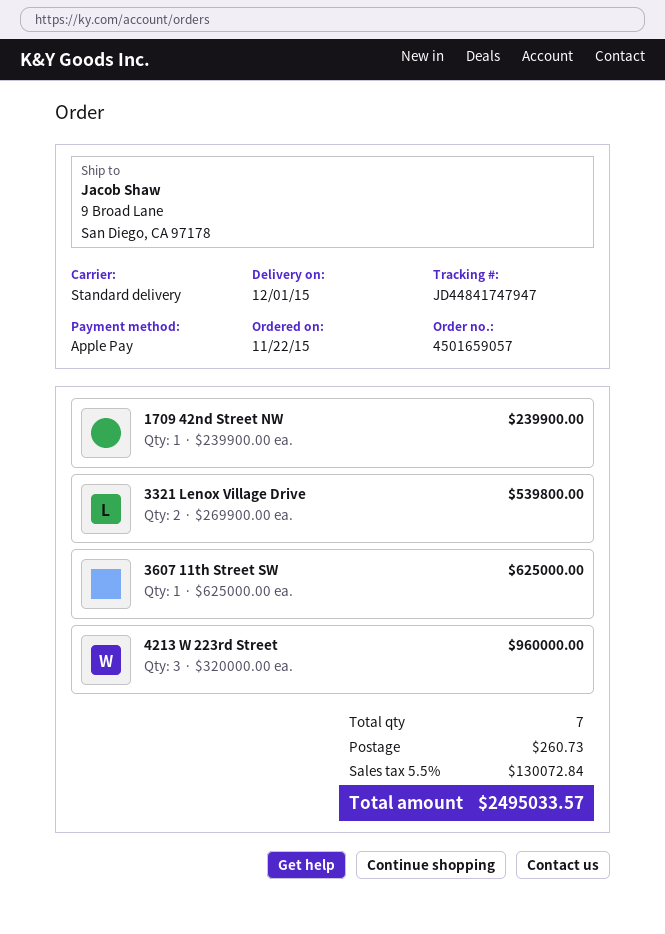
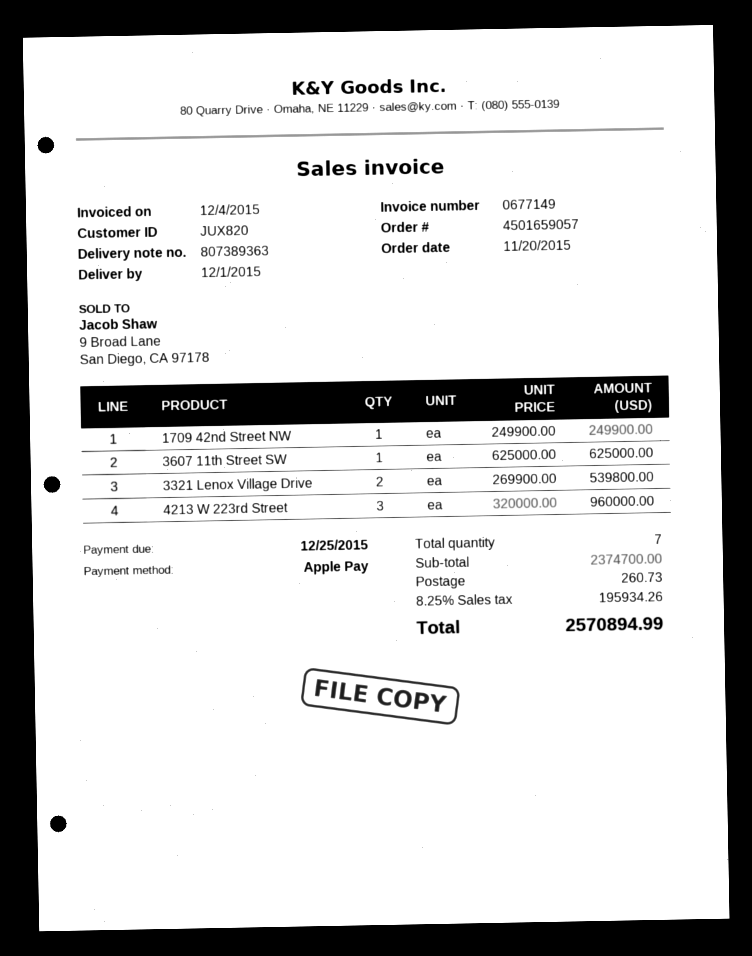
order date: 2015-11-22 -> 2015-11-20
1709 42nd Street NW: 1 x 239900.00 = 239900.00 -> 1 x 249900.00 = 249900.00
tax: 5.5% = 130072.84 -> 8.25% = 195934.26
total: 2495033.57 -> 2570894.99

